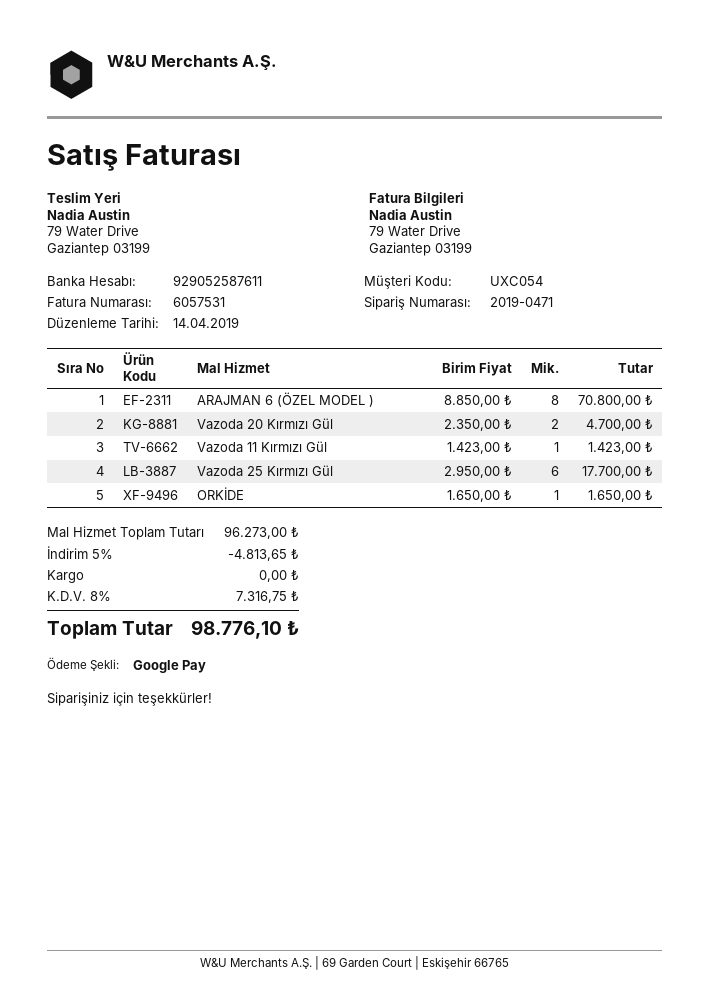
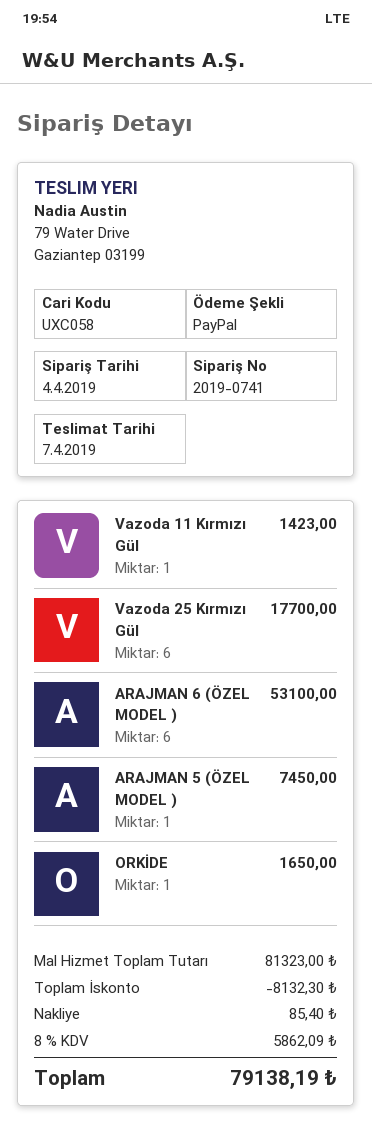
order number: 2019-0471 -> 2019-0741
customer number: UXC054 -> UXC058
payment method: Google Pay -> PayPal
ARAJMAN 6 (ÖZEL MODEL ): 8 for 70800.00 -> 6 for 53100.00
Vazoda 20 Kırmızı Gül: 2 for 4700.00 -> none
ARAJMAN 5 (ÖZEL MODEL ): none -> 1 for 7450.00
subtotal: 96273.00 -> 81323.00
discount: 4813.65 -> 8132.30
shipping: 0.00 -> 85.40
tax: 8% = 7316.75 -> 8% = 5862.09
total: 98776.10 -> 79138.19

